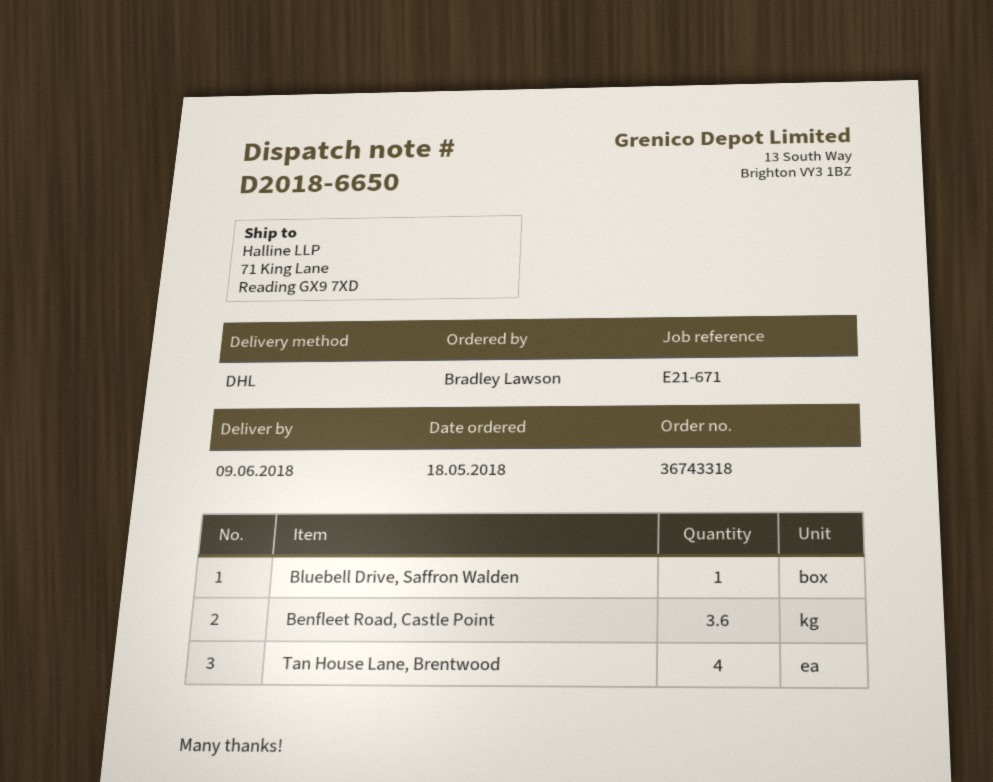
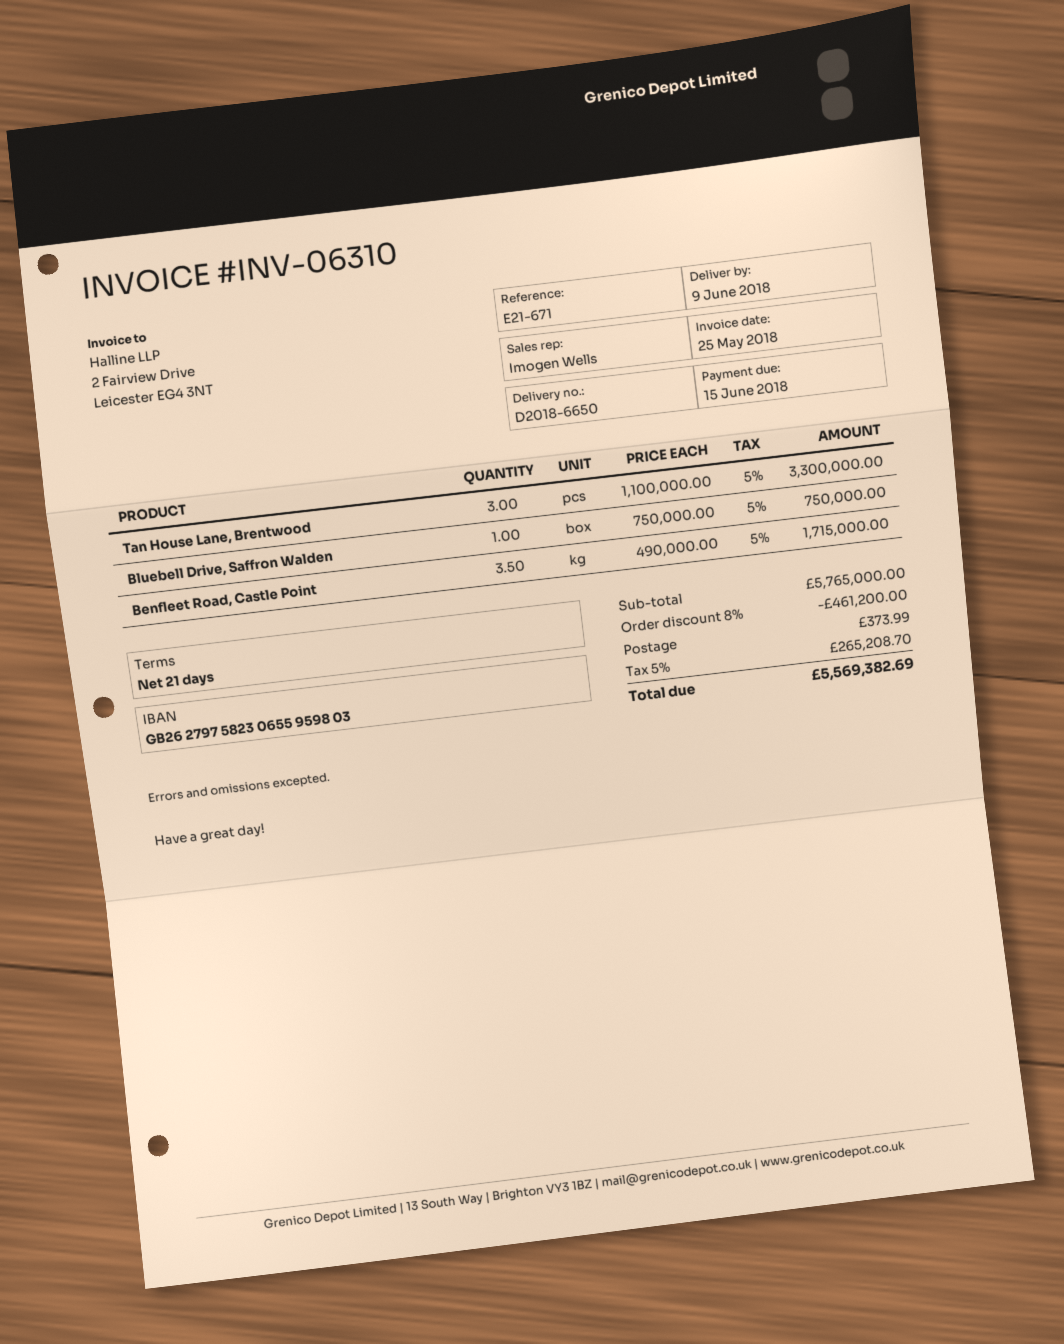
Benfleet Road, Castle Point: 3.6 -> 3.5
Tan House Lane, Brentwood: 4 -> 3

